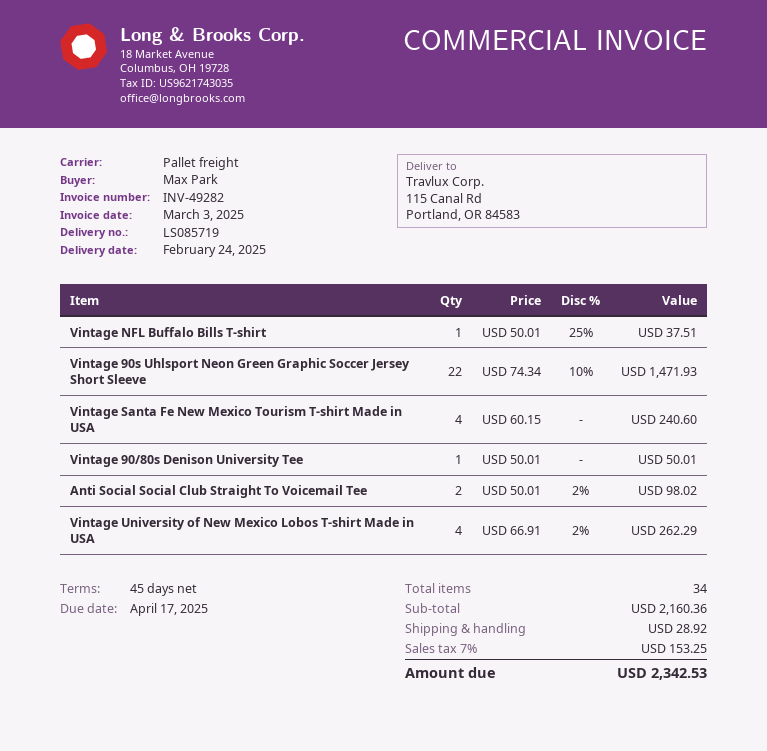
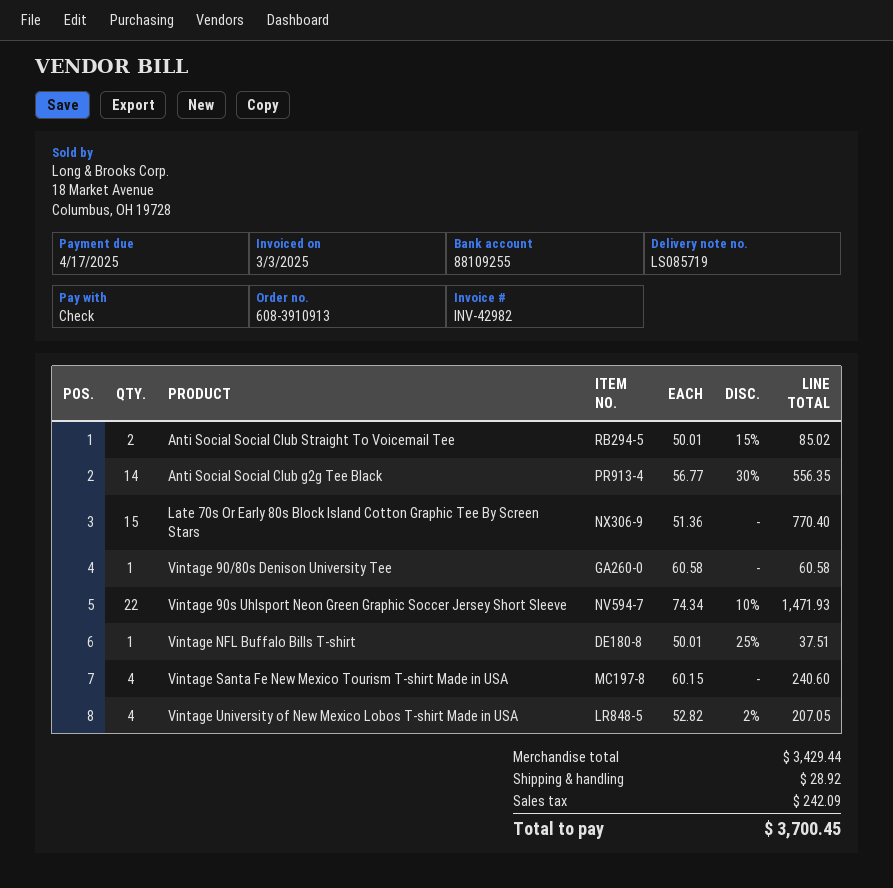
invoice number: INV-49282 -> INV-42982
Vintage 90/80s Denison University Tee: 1 x 50.01 = 50.01 -> 1 x 60.58 = 60.58
Anti Social Social Club Straight To Voicemail Tee: 2 x 50.01 - 2% = 98.02 -> 2 x 50.01 - 15% = 85.02
Vintage University of New Mexico Lobos T-shirt Made in USA: 4 x 66.91 - 2% = 262.29 -> 4 x 52.82 - 2% = 207.05
Anti Social Social Club g2g Tee Black: none -> 14 x 56.77 - 30% = 556.35
Late 70s Or Early 80s Block Island Cotton Graphic Tee By Screen Stars: none -> 15 x 51.36 = 770.40
subtotal: 2160.36 -> 3429.44
tax: 153.25 -> 242.09
total: 2342.53 -> 3700.45

